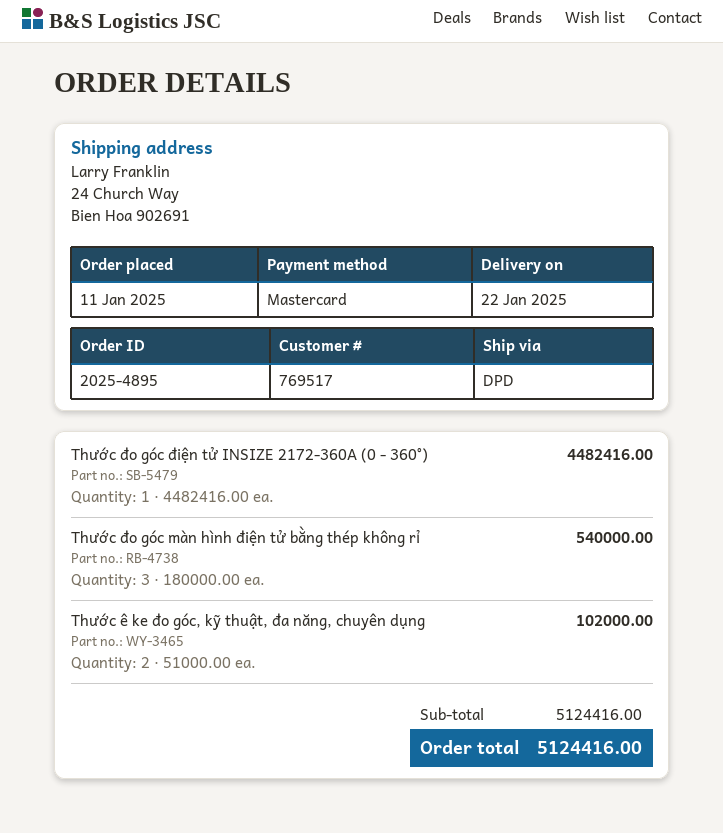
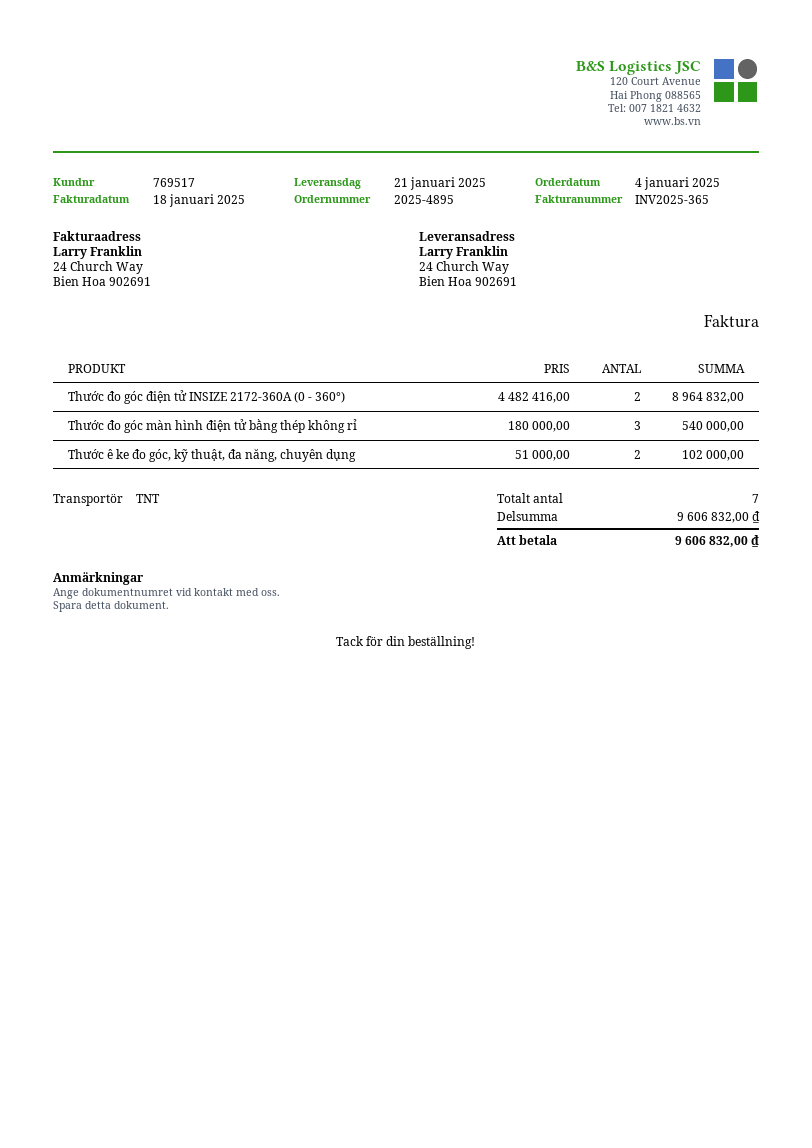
order date: 2025-01-11 -> 2025-01-04
delivery date: 2025-01-22 -> 2025-01-21
shipping method: DPD -> TNT
Thước đo góc điện tử INSIZE 2172-360A (0 - 360°): 1 x 4482416.00 = 4482416.00 -> 2 x 4482416.00 = 8964832.00
subtotal: 5124416.00 -> 9606832.00
total: 5124416.00 -> 9606832.00

